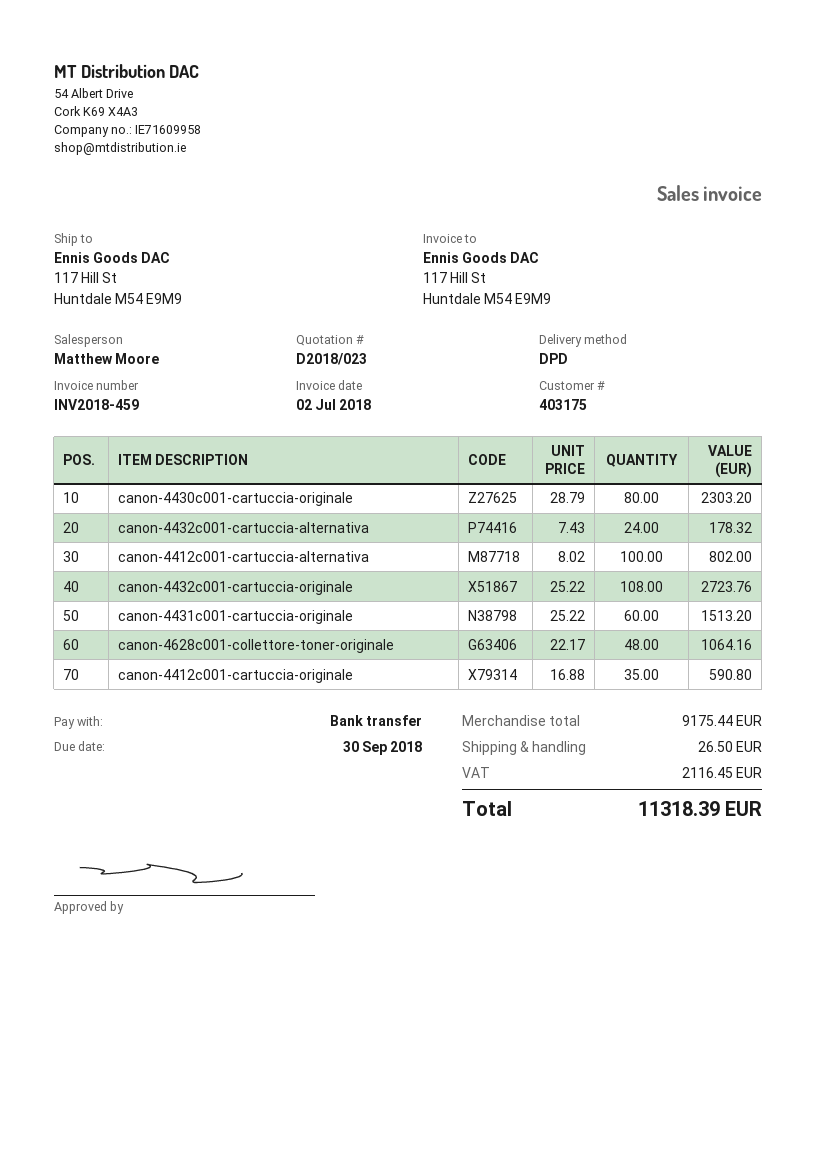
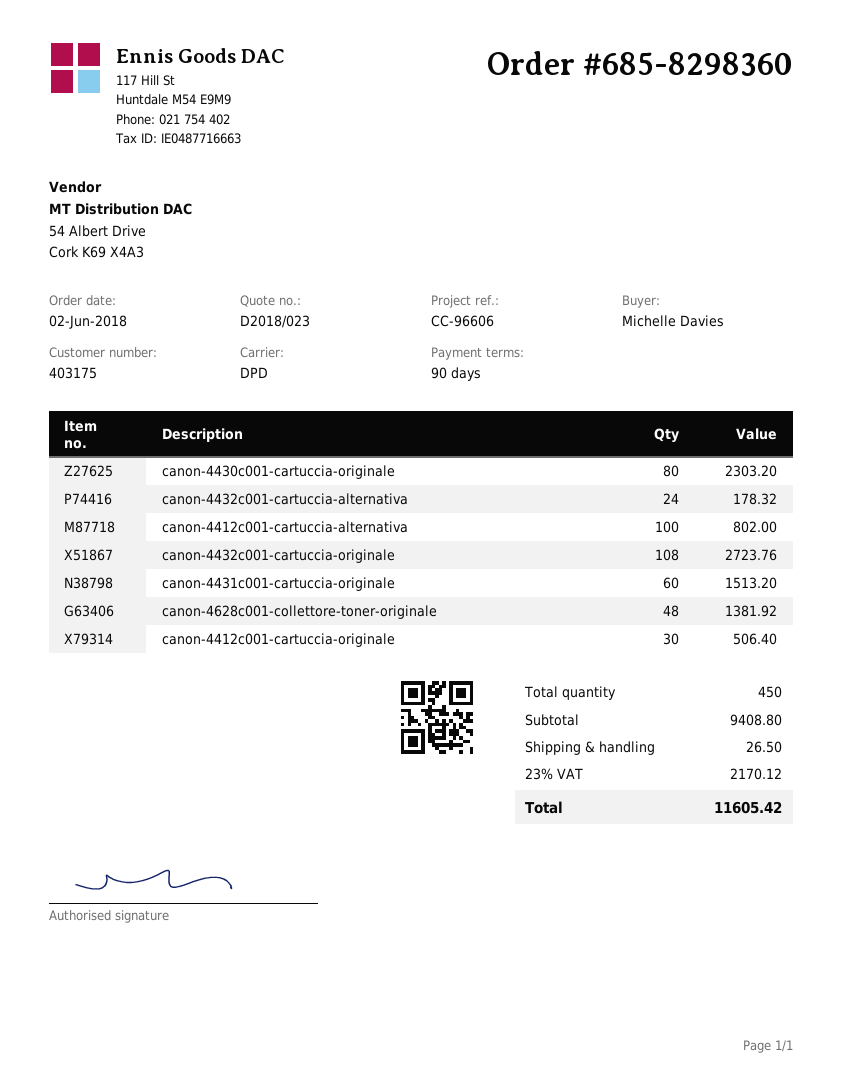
canon-4628c001-collettore-toner-originale: 48 for 1064.16 -> 48 for 1381.92
canon-4412c001-cartuccia-originale: 35 for 590.80 -> 30 for 506.40
subtotal: 9175.44 -> 9408.80
tax: 2116.45 -> 2170.12
total: 11318.39 -> 11605.42

